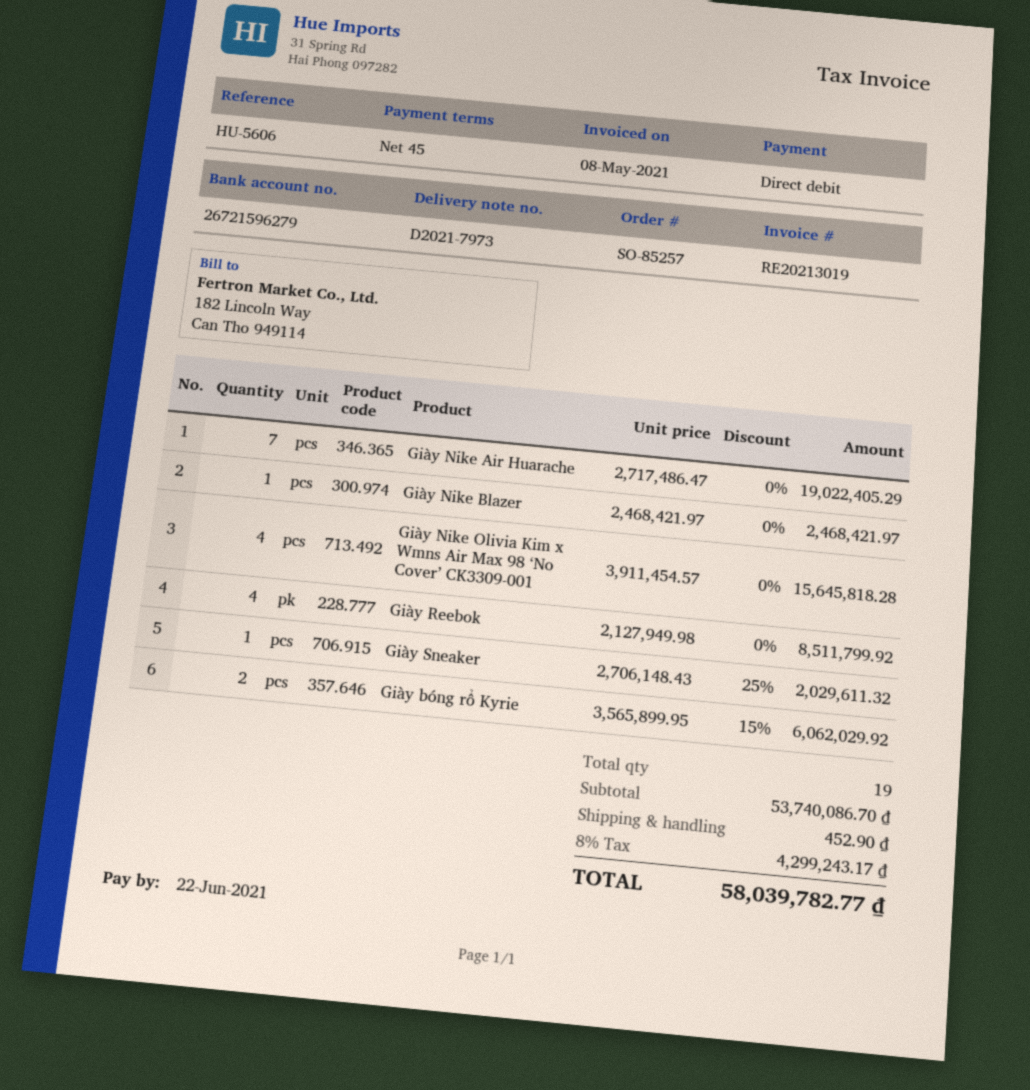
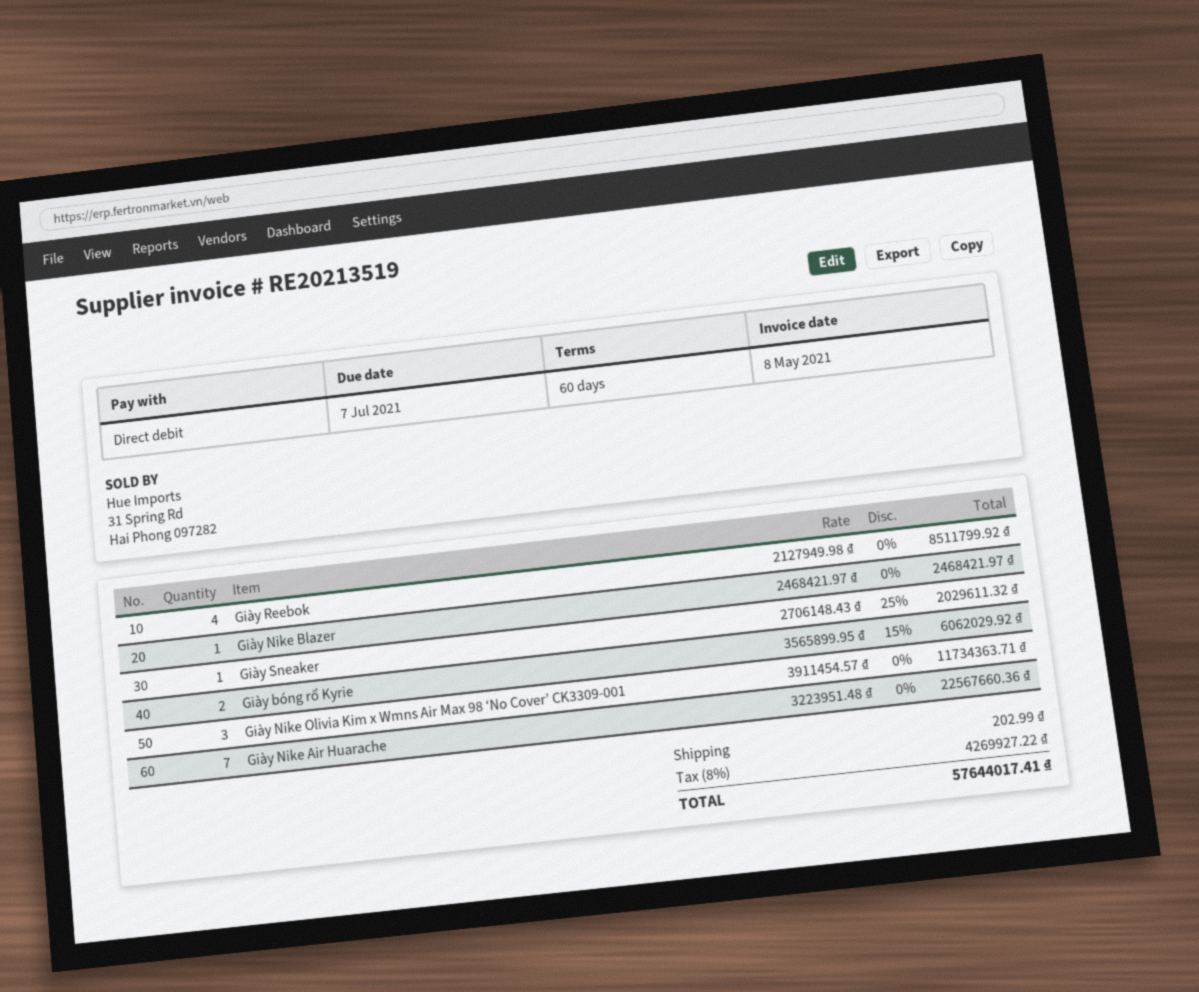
invoice number: RE20213019 -> RE20213519
payment terms: 45 days -> 60 days
due date: 2021-06-22 -> 2021-07-07
Giày Nike Air Huarache: 7 x 2717486.47 = 19022405.29 -> 7 x 3223951.48 = 22567660.36
Giày Nike Olivia Kim x Wmns Air Max 98 ‘No Cover’ CK3309-001: 4 x 3911454.57 = 15645818.28 -> 3 x 3911454.57 = 11734363.71
shipping: 452.90 -> 202.99
tax: 8% = 4299243.17 -> 8% = 4269927.22
total: 58039782.77 -> 57644017.41

